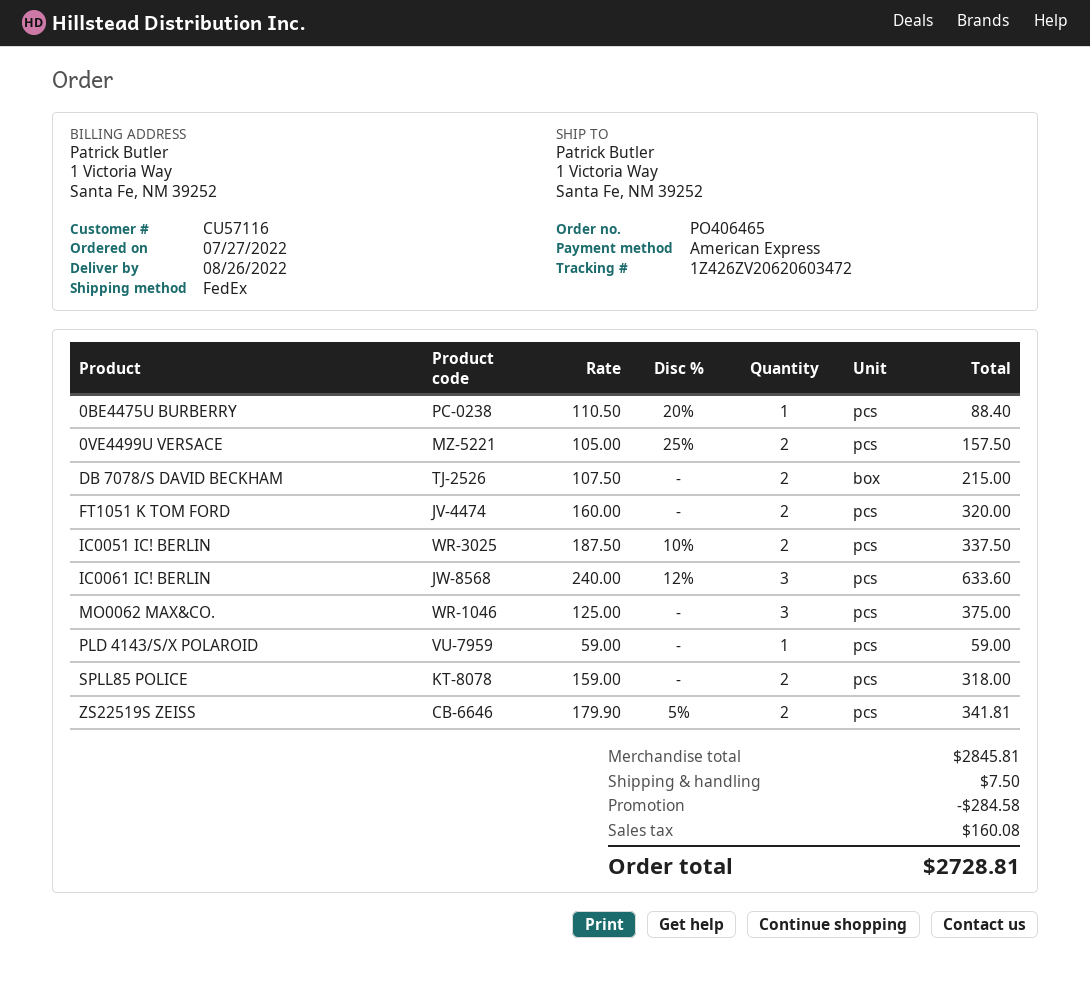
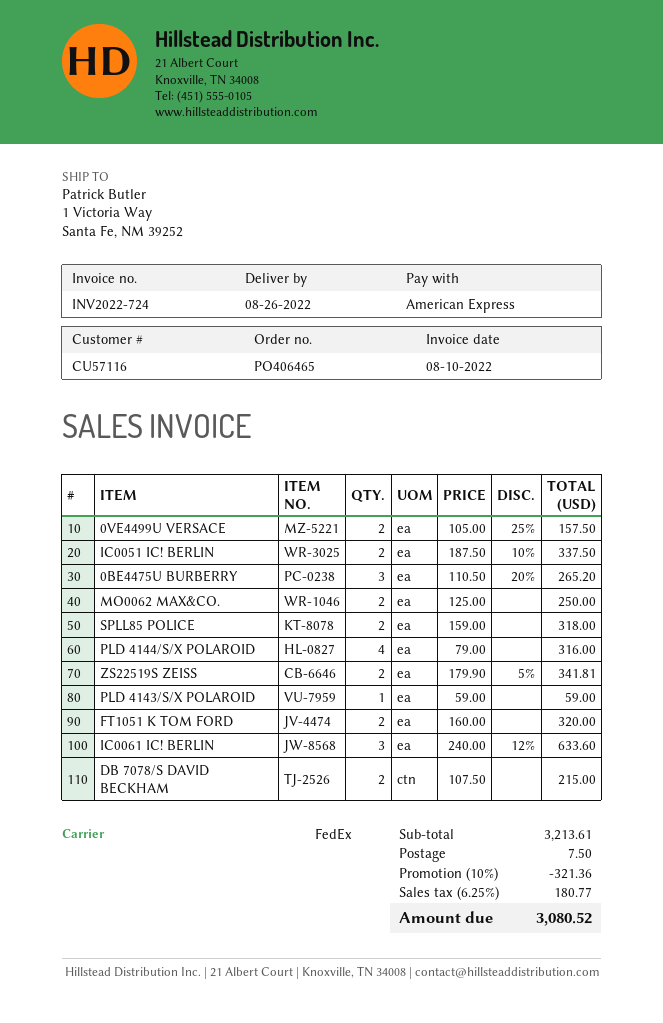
0BE4475U BURBERRY: 1 x 110.50 - 20% = 88.40 -> 3 x 110.50 - 20% = 265.20
MO0062 MAX&CO.: 3 x 125.00 = 375.00 -> 2 x 125.00 = 250.00
PLD 4144/S/X POLAROID: none -> 4 x 79.00 = 316.00
subtotal: 2845.81 -> 3213.61
discount: 284.58 -> 321.36
tax: 160.08 -> 180.77
total: 2728.81 -> 3080.52

